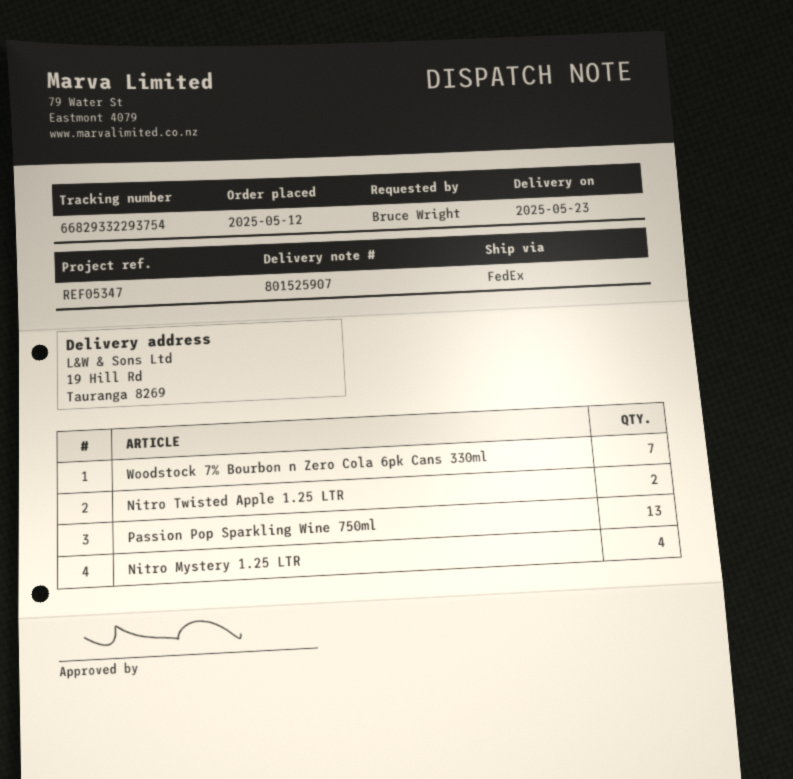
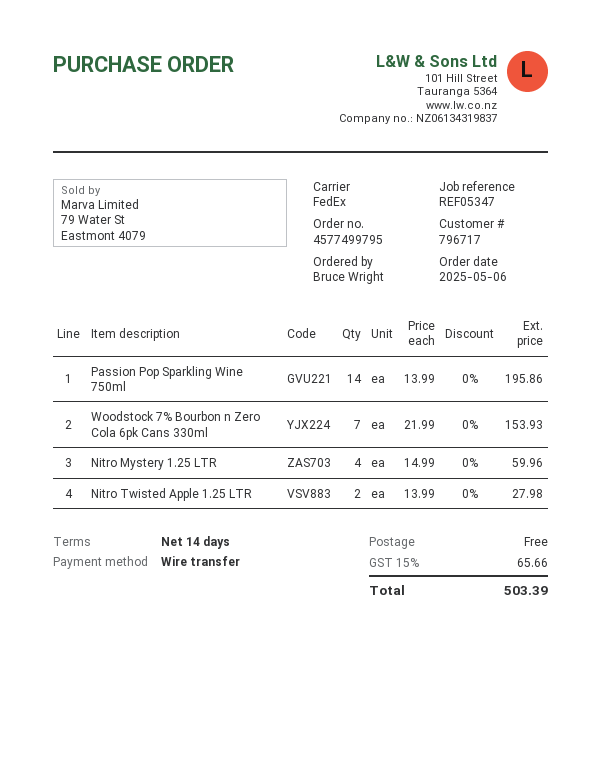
order date: 2025-05-12 -> 2025-05-06
Passion Pop Sparkling Wine 750ml: 13 -> 14

